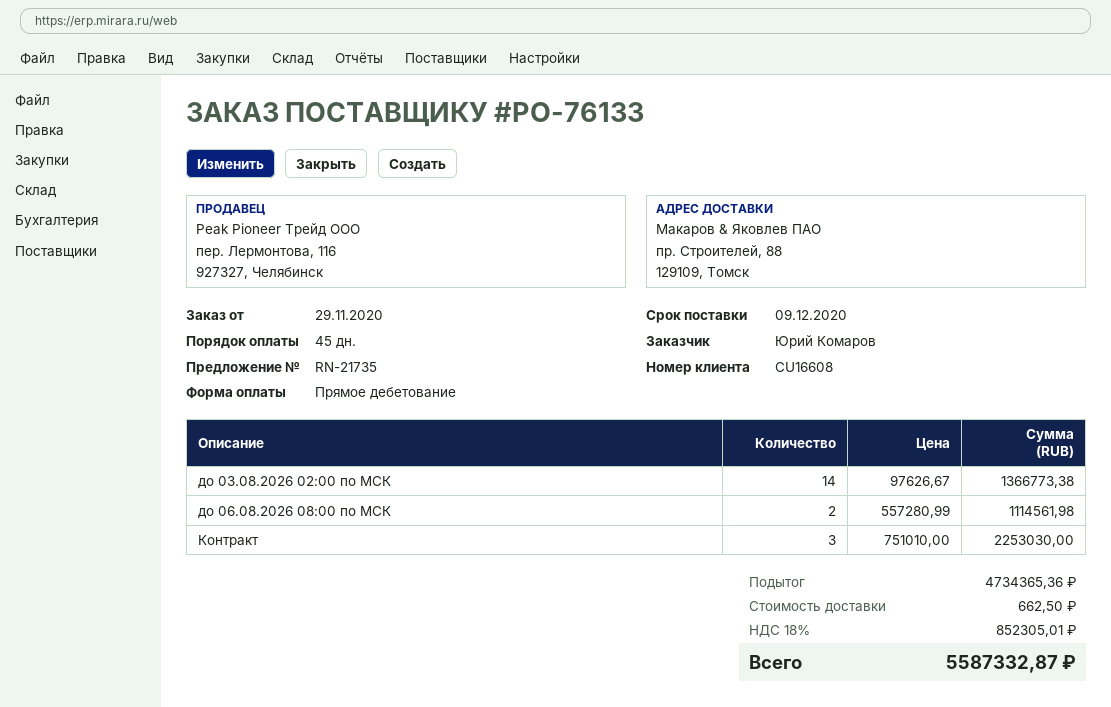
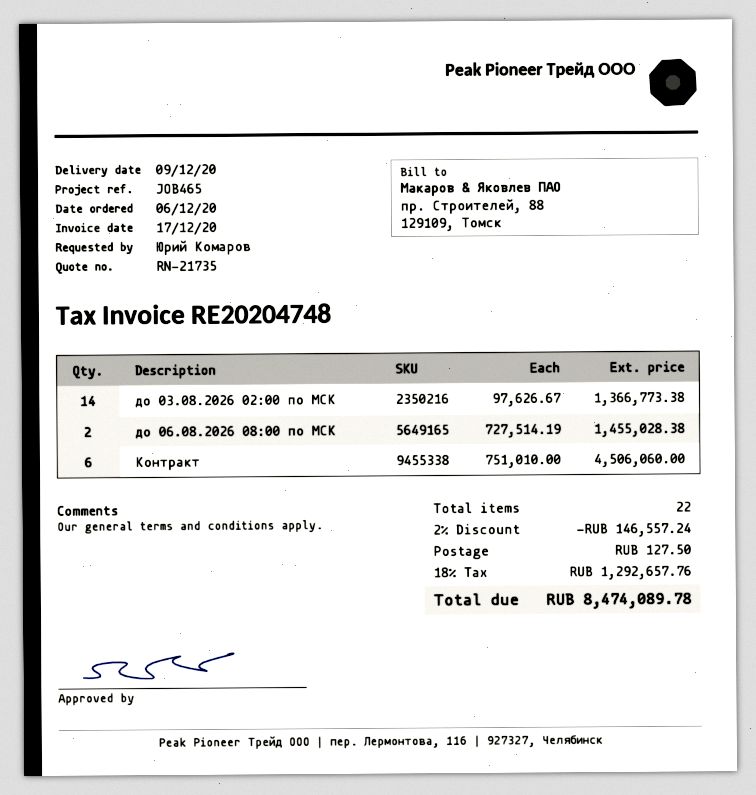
order date: 2020-11-29 -> 2020-12-06
до 06.08.2026 08:00 по МСК: 2 x 557280.99 = 1114561.98 -> 2 x 727514.19 = 1455028.38
Контракт: 3 x 751010.00 = 2253030.00 -> 6 x 751010.00 = 4506060.00
discount: none -> 2% = 146557.24
shipping: 662.50 -> 127.50
tax: 18% = 852305.01 -> 18% = 1292657.76
total: 5587332.87 -> 8474089.78

